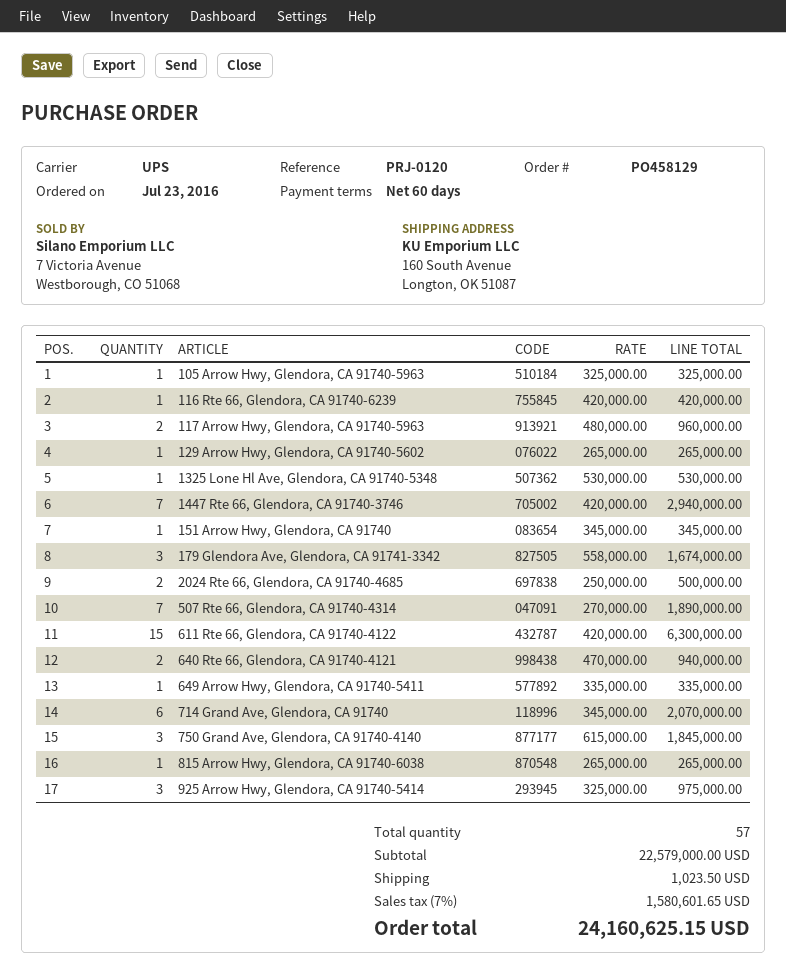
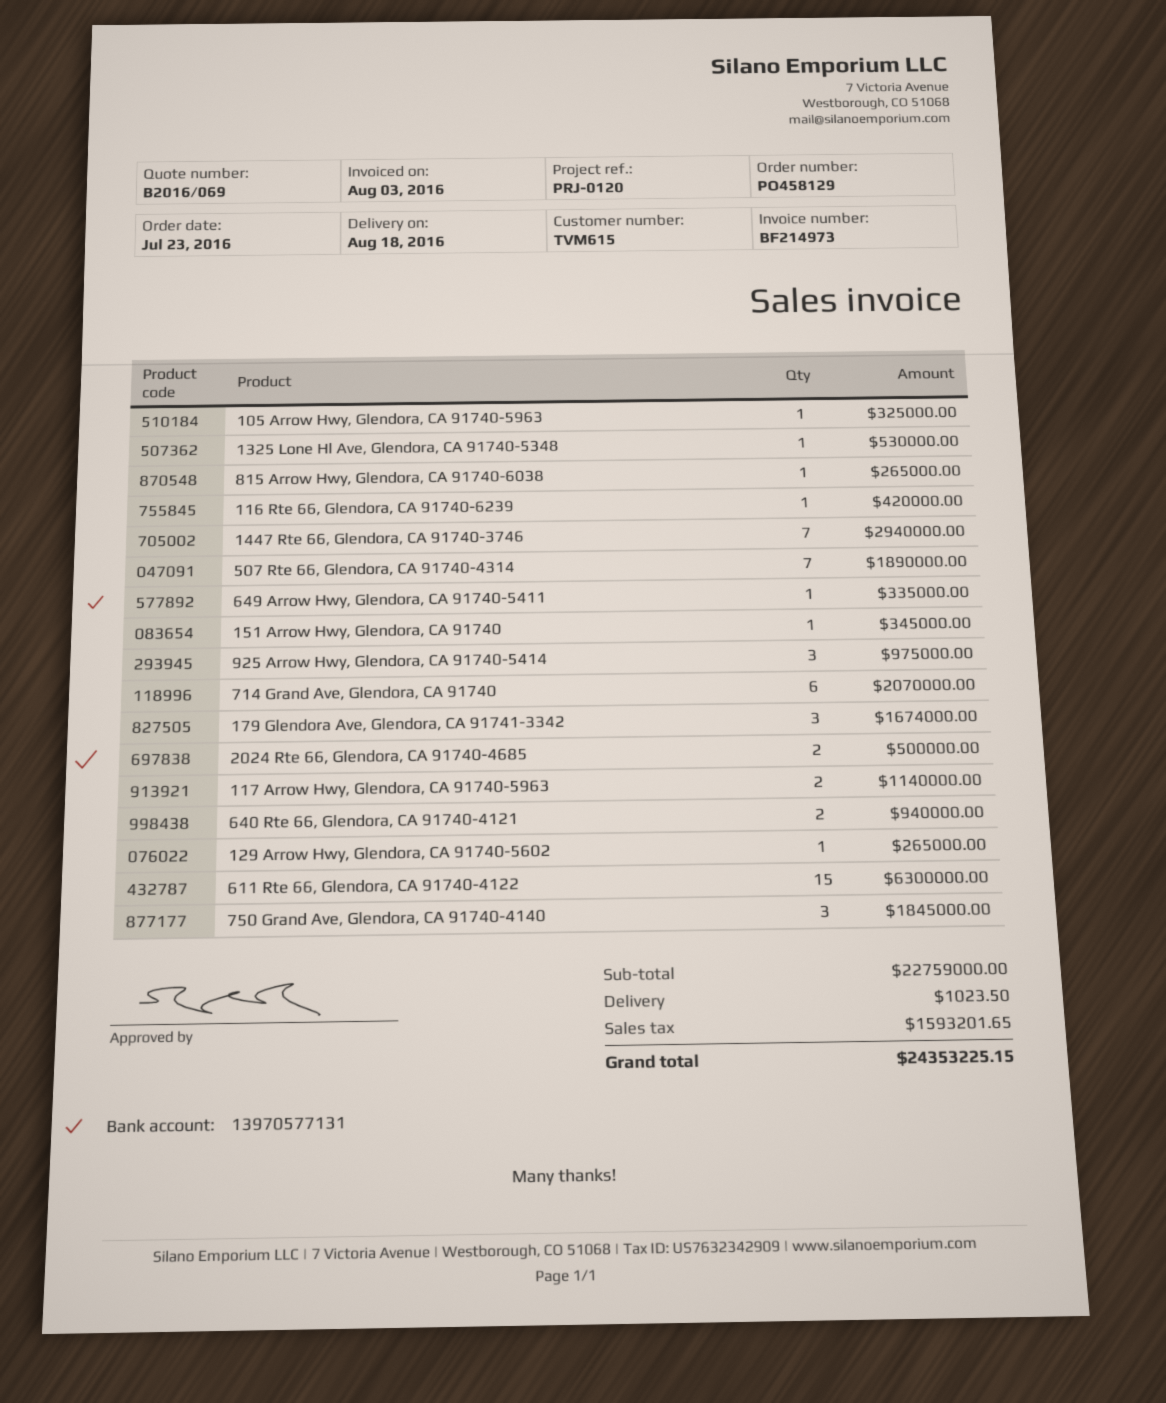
117 Arrow Hwy, Glendora, CA 91740-5963: 2 for 960000.00 -> 2 for 1140000.00
subtotal: 22579000.00 -> 22759000.00
tax: 1580601.65 -> 1593201.65
total: 24160625.15 -> 24353225.15

